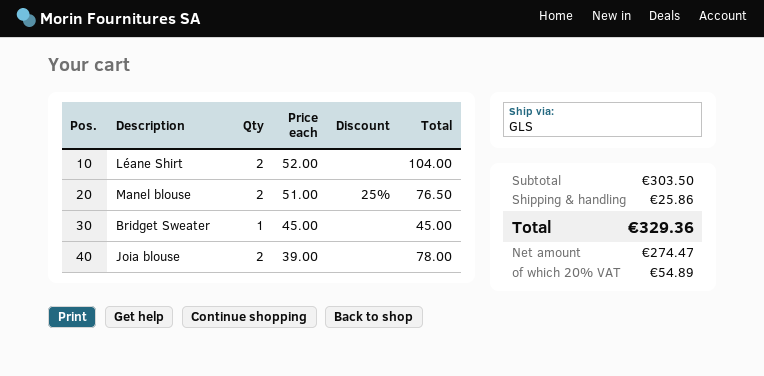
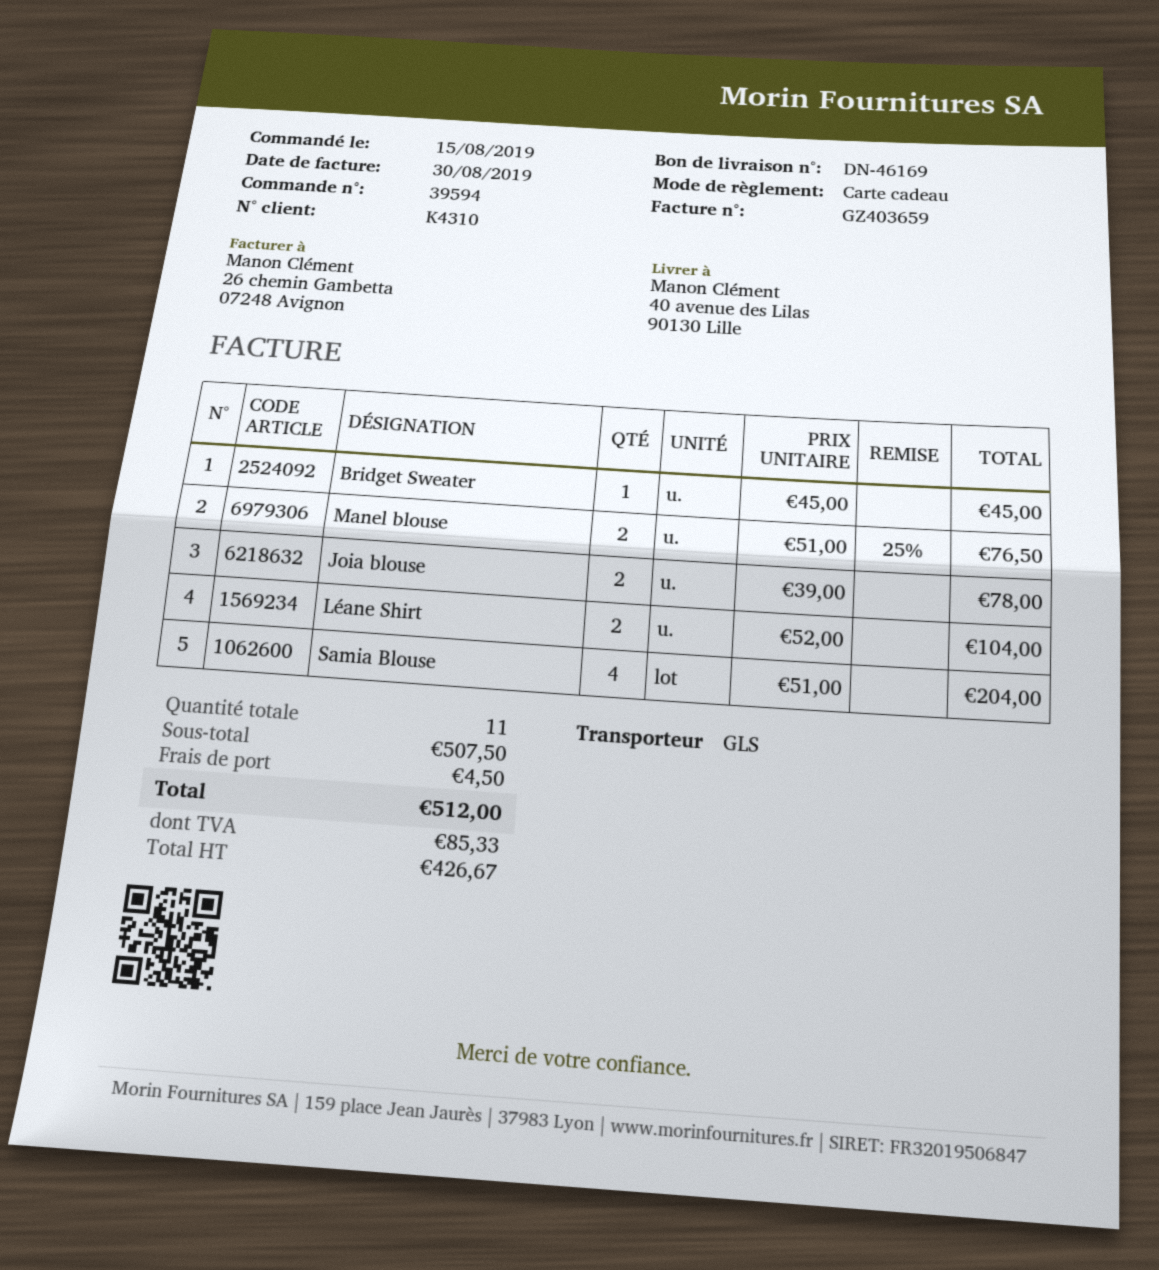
Samia Blouse: none -> 4 x 51.00 = 204.00
subtotal: 303.50 -> 507.50
shipping: 25.86 -> 4.50
net: 274.47 -> 426.67
tax: 54.89 -> 85.33
total: 329.36 -> 512.00

